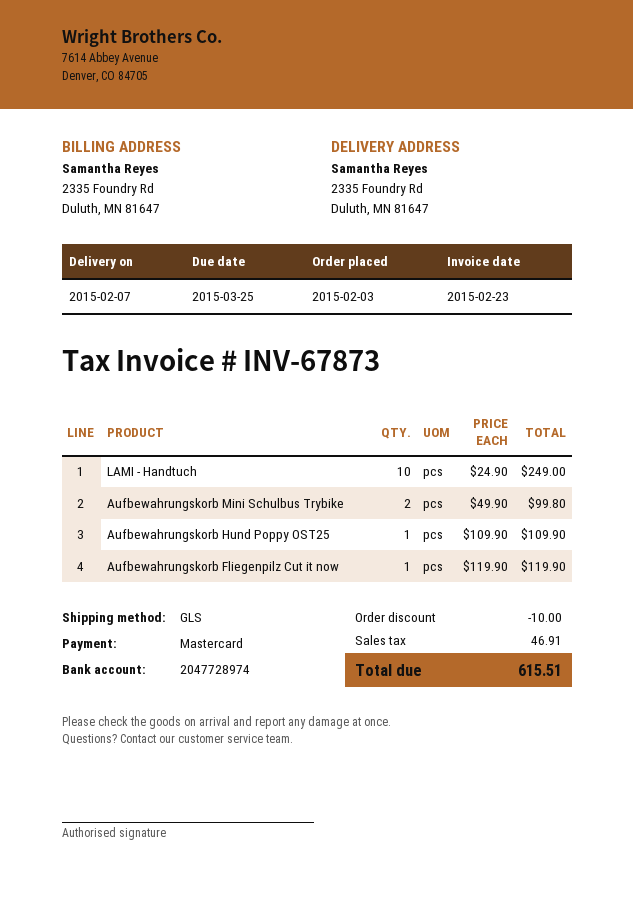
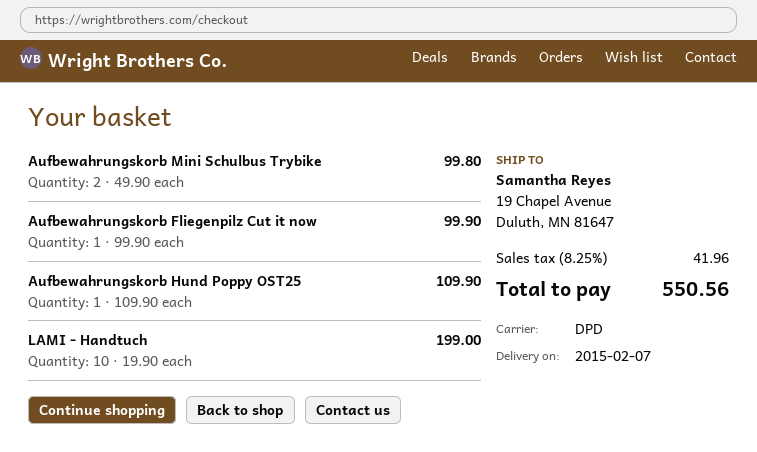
shipping method: GLS -> DPD
ship to: 2335 Foundry Rd, Duluth, MN 81647 -> 19 Chapel Avenue, Duluth, MN 81647
LAMI - Handtuch: 10 x 24.90 = 249.00 -> 10 x 19.90 = 199.00
Aufbewahrungskorb Fliegenpilz Cut it now: 1 x 119.90 = 119.90 -> 1 x 99.90 = 99.90
discount: 10.00 -> none
tax: 46.91 -> 41.96
total: 615.51 -> 550.56

